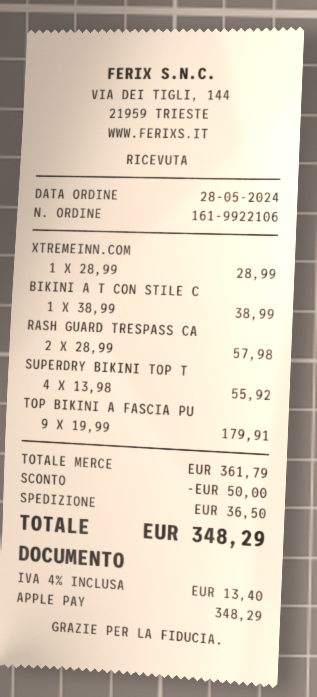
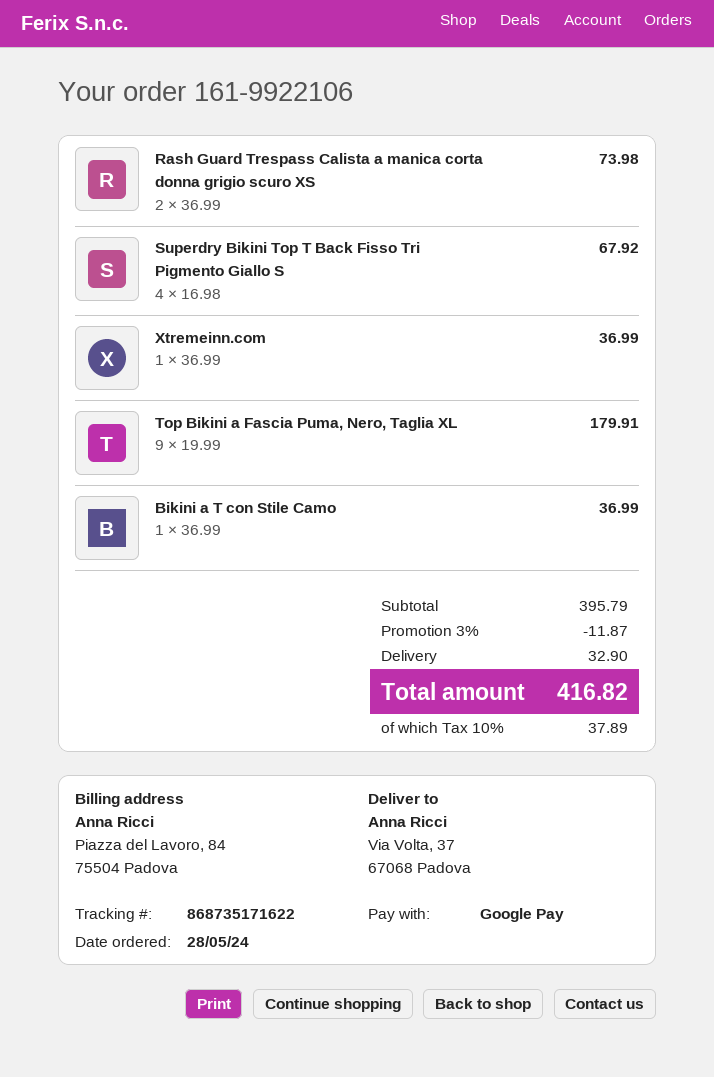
payment method: Apple Pay -> Google Pay
XTREMEINN.COM: 1 x 28.99 = 28.99 -> 1 x 36.99 = 36.99
BIKINI A T CON STILE C: 1 x 38.99 = 38.99 -> 1 x 36.99 = 36.99
RASH GUARD TRESPASS CA: 2 x 28.99 = 57.98 -> 2 x 36.99 = 73.98
SUPERDRY BIKINI TOP T: 4 x 13.98 = 55.92 -> 4 x 16.98 = 67.92
subtotal: 361.79 -> 395.79
discount: 50.00 -> 11.87
shipping: 36.50 -> 32.90
tax: 4% = 13.40 -> 10% = 37.89
total: 348.29 -> 416.82

